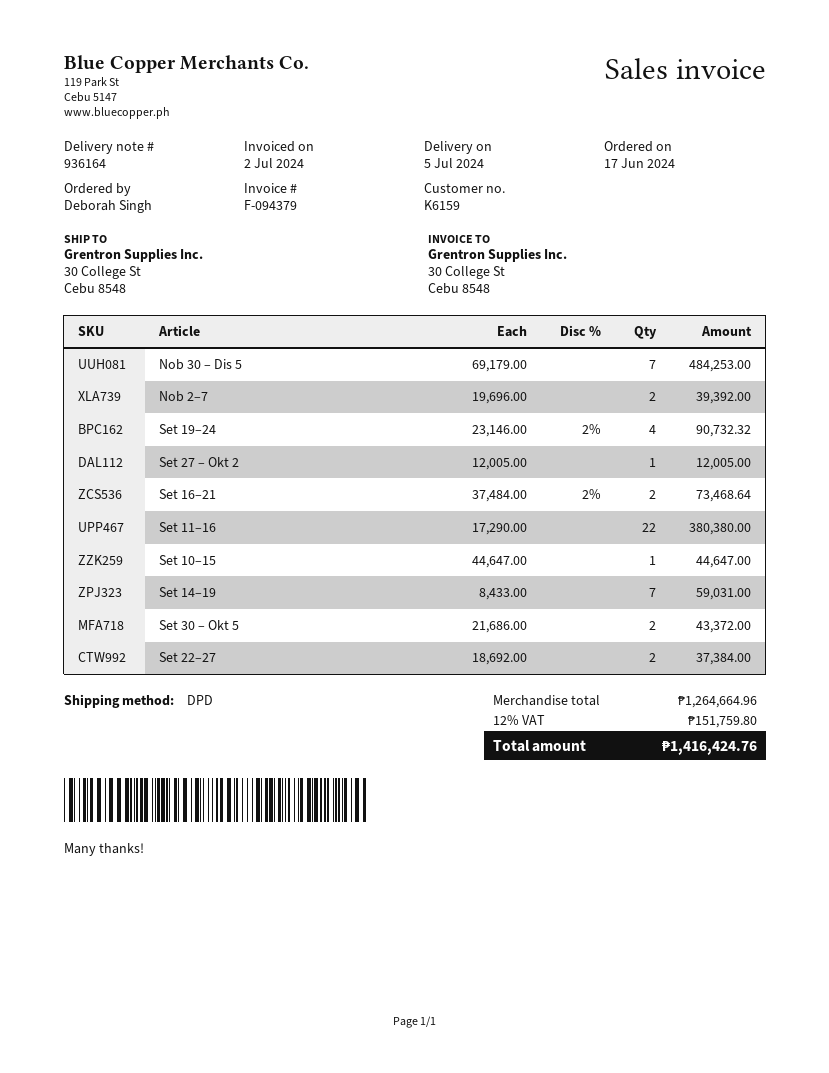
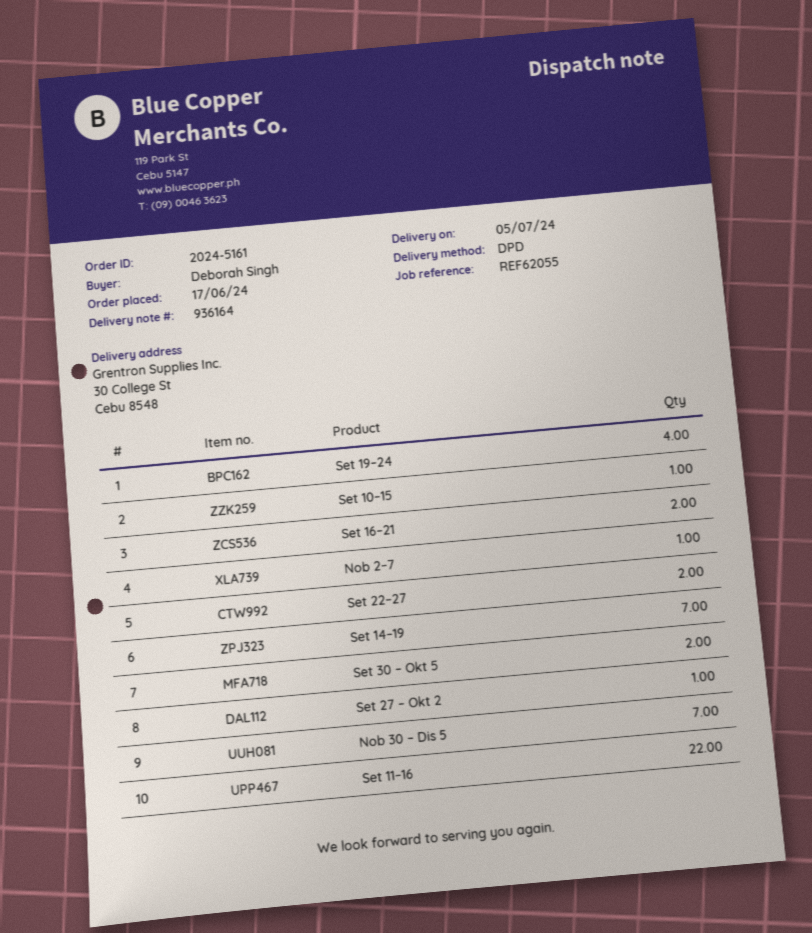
Nob 2–7: 2 -> 1

